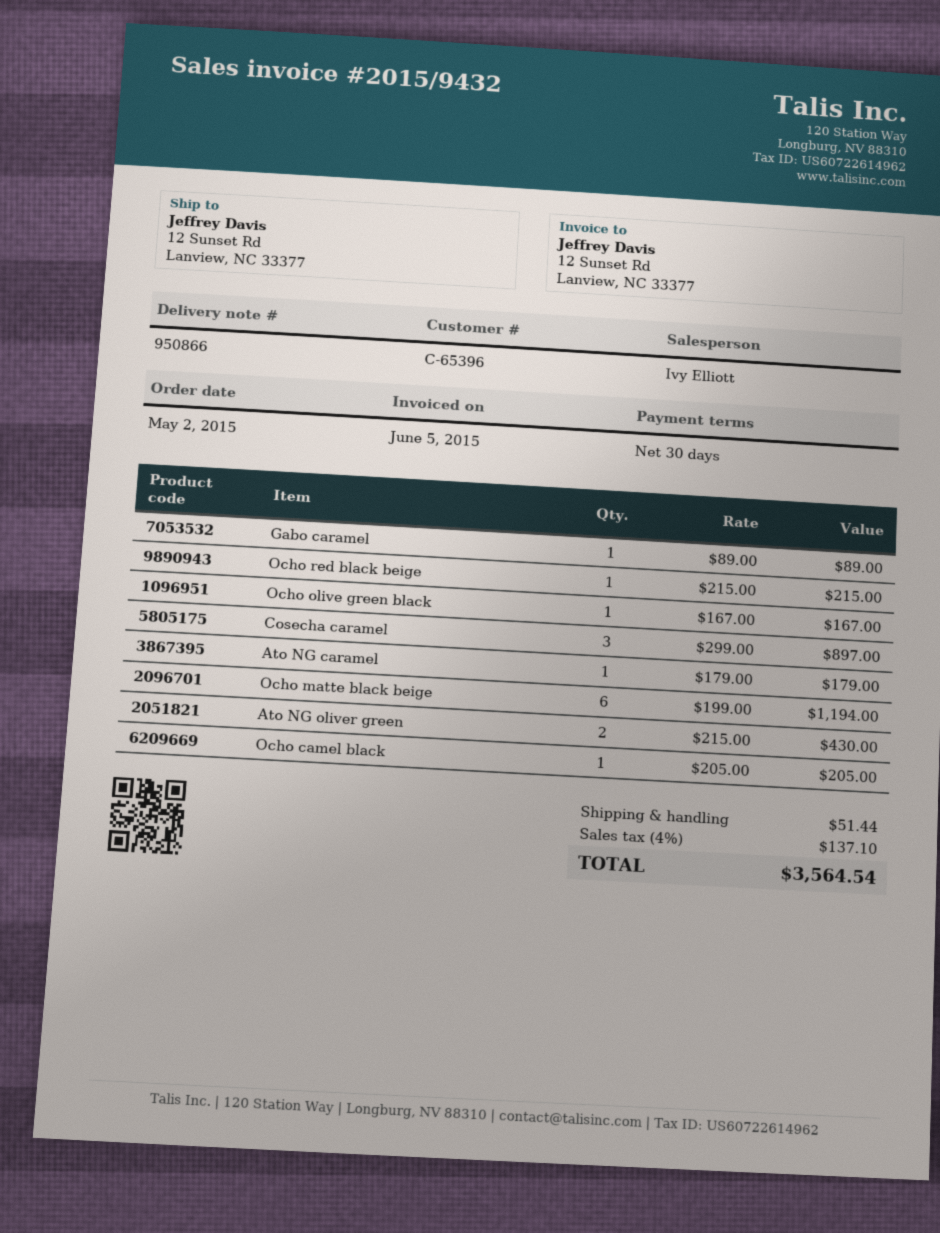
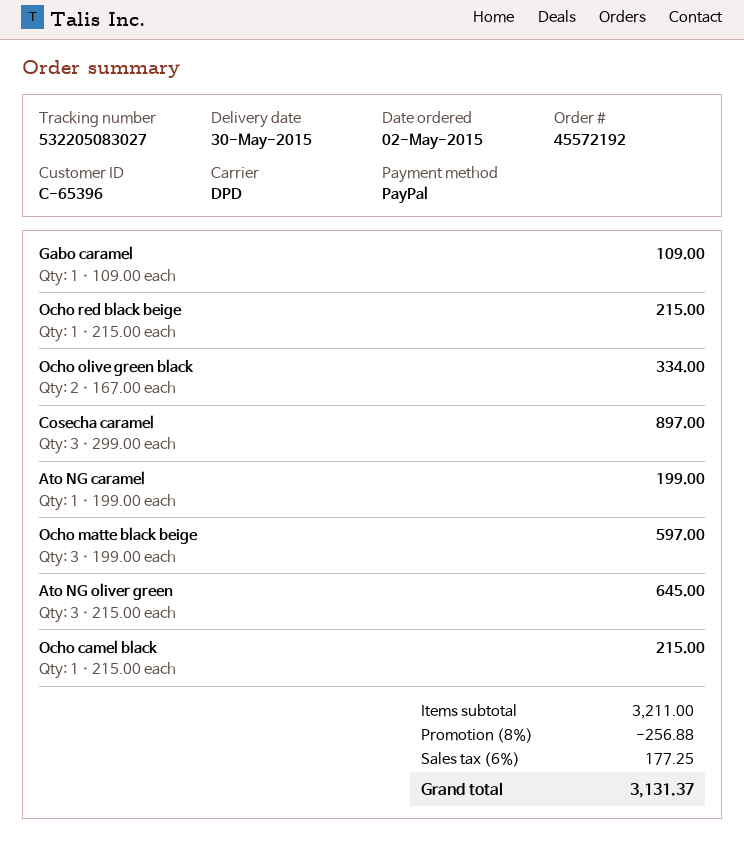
Gabo caramel: 1 x 89.00 = 89.00 -> 1 x 109.00 = 109.00
Ocho olive green black: 1 x 167.00 = 167.00 -> 2 x 167.00 = 334.00
Ato NG caramel: 1 x 179.00 = 179.00 -> 1 x 199.00 = 199.00
Ocho matte black beige: 6 x 199.00 = 1194.00 -> 3 x 199.00 = 597.00
Ato NG oliver green: 2 x 215.00 = 430.00 -> 3 x 215.00 = 645.00
Ocho camel black: 1 x 205.00 = 205.00 -> 1 x 215.00 = 215.00
discount: none -> 8% = 256.88
shipping: 51.44 -> none
tax: 4% = 137.10 -> 6% = 177.25
total: 3564.54 -> 3131.37

